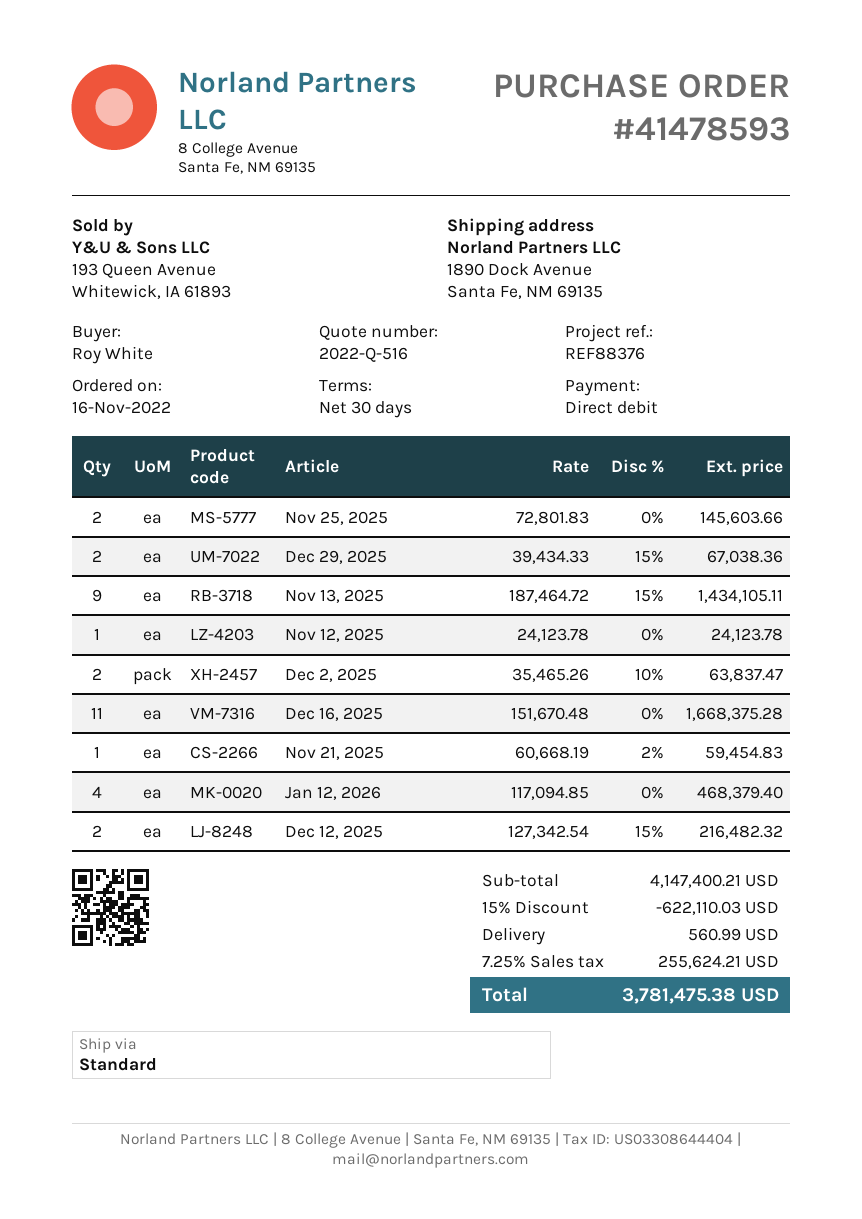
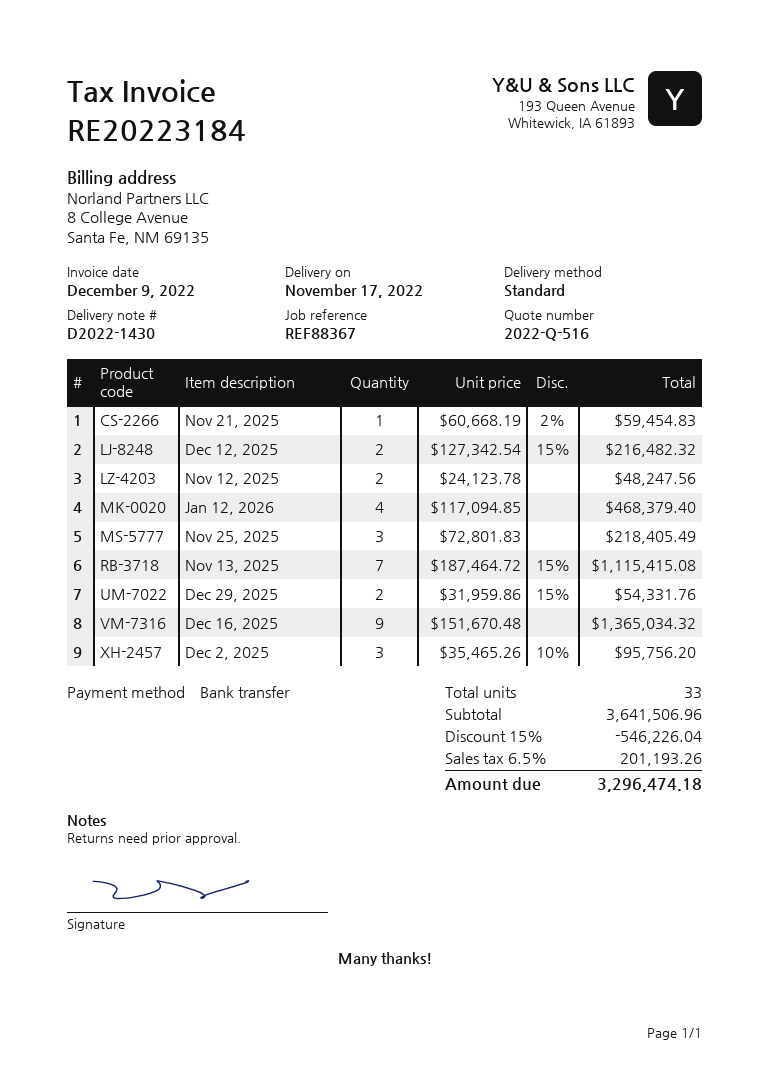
reference: REF88376 -> REF88367
payment method: direct debit -> bank transfer
Nov 25, 2025: 2 x 72801.83 = 145603.66 -> 3 x 72801.83 = 218405.49
Dec 29, 2025: 2 x 39434.33 - 15% = 67038.36 -> 2 x 31959.86 - 15% = 54331.76
Nov 13, 2025: 9 x 187464.72 - 15% = 1434105.11 -> 7 x 187464.72 - 15% = 1115415.08
Nov 12, 2025: 1 x 24123.78 = 24123.78 -> 2 x 24123.78 = 48247.56
Dec 2, 2025: 2 x 35465.26 - 10% = 63837.47 -> 3 x 35465.26 - 10% = 95756.20
Dec 16, 2025: 11 x 151670.48 = 1668375.28 -> 9 x 151670.48 = 1365034.32
subtotal: 4147400.21 -> 3641506.96
discount: 15% = 622110.03 -> 15% = 546226.04
shipping: 560.99 -> none
tax: 7.25% = 255624.21 -> 6.5% = 201193.26
total: 3781475.38 -> 3296474.18

